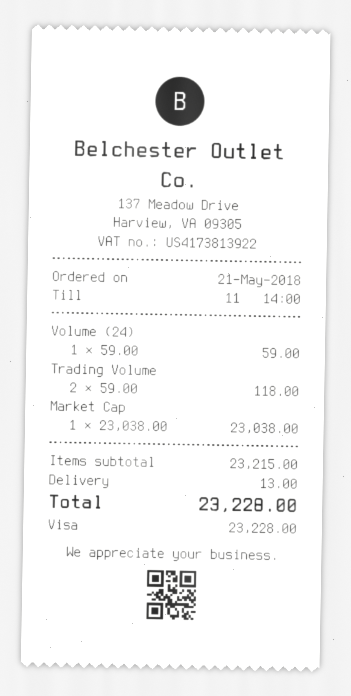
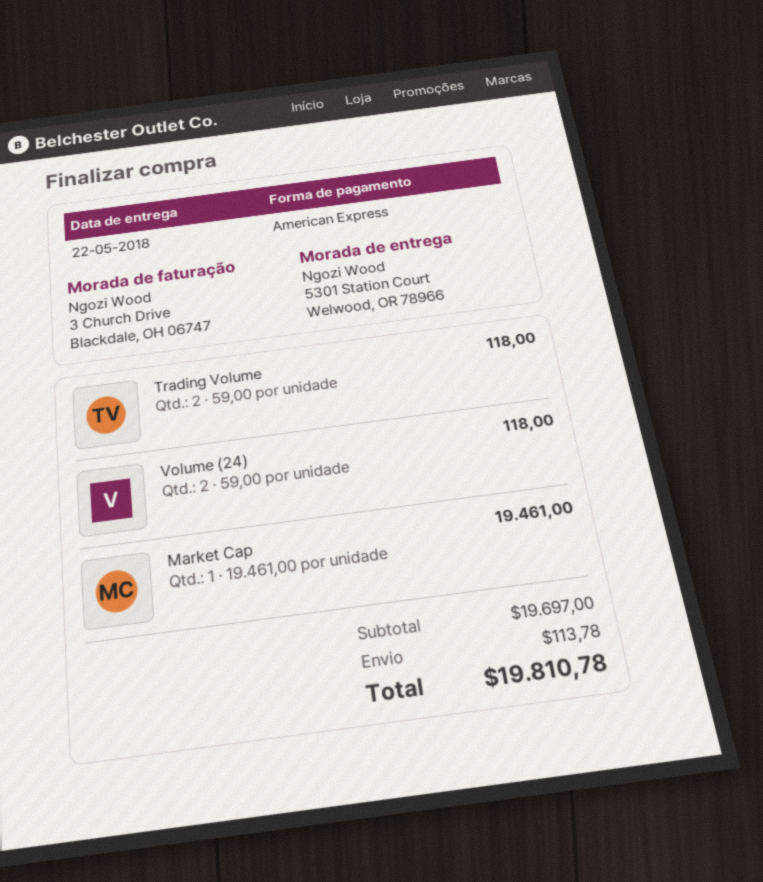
payment method: Visa -> American Express
Volume (24): 1 x 59.00 = 59.00 -> 2 x 59.00 = 118.00
Market Cap: 1 x 23038.00 = 23038.00 -> 1 x 19461.00 = 19461.00
subtotal: 23215.00 -> 19697.00
shipping: 13.00 -> 113.78
total: 23228.00 -> 19810.78

